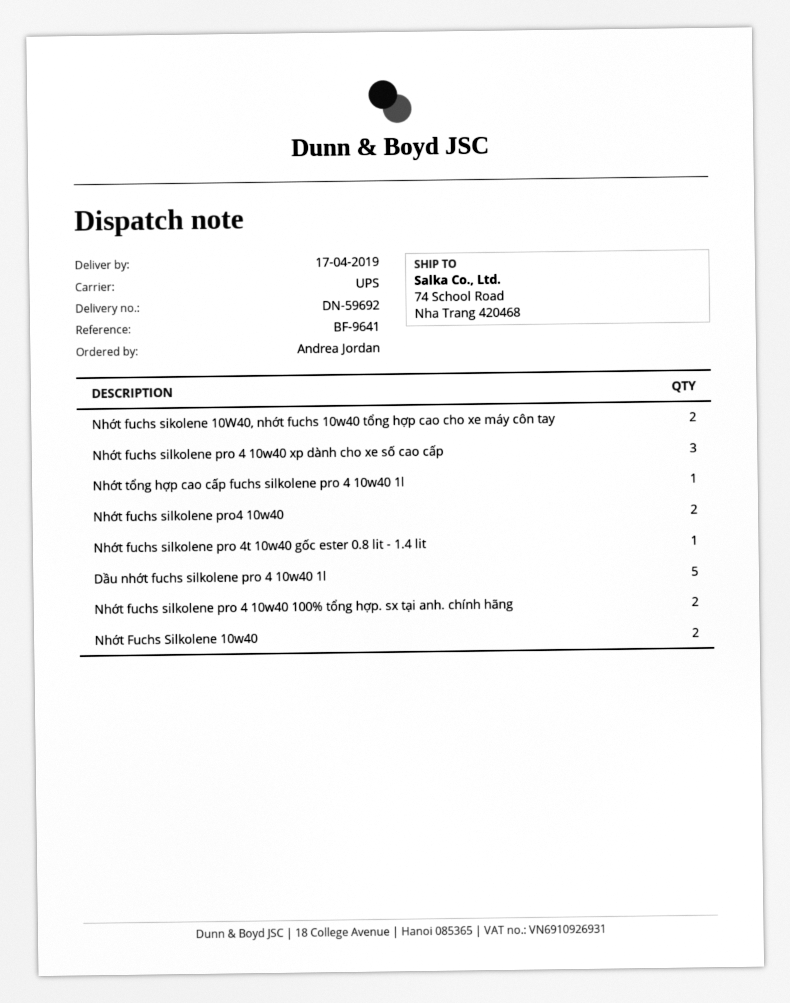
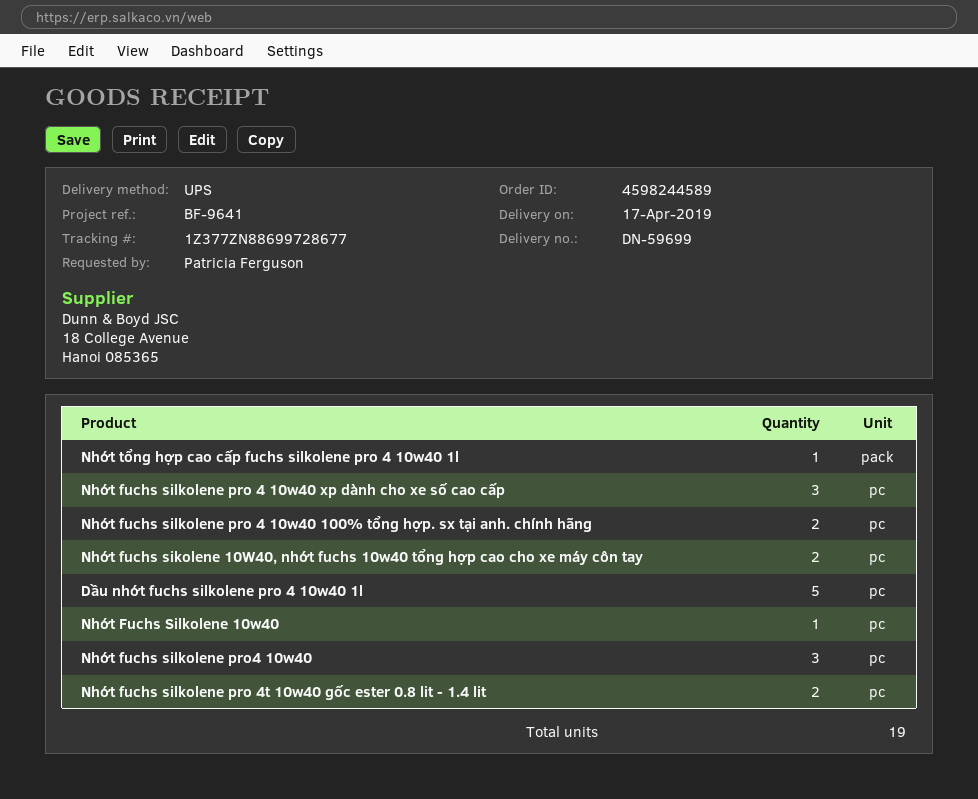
delivery note number: DN-59692 -> DN-59699
ordered by: Andrea Jordan -> Patricia Ferguson
Nhớt fuchs silkolene pro4 10w40: 2 -> 3
Nhớt fuchs silkolene pro 4t 10w40 gốc ester 0.8 lit - 1.4 lit: 1 -> 2
Nhớt Fuchs Silkolene 10w40: 2 -> 1

